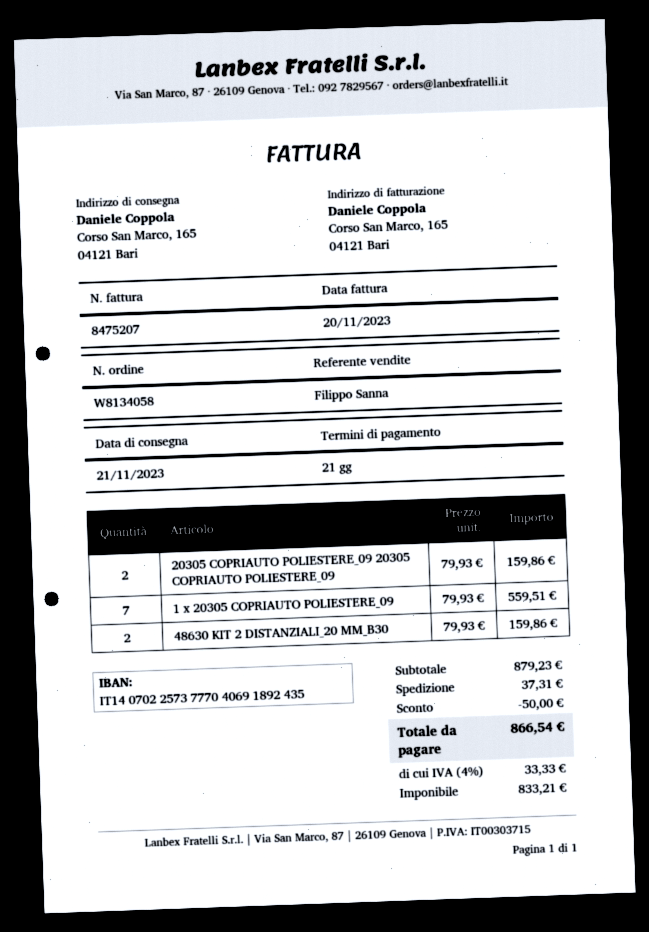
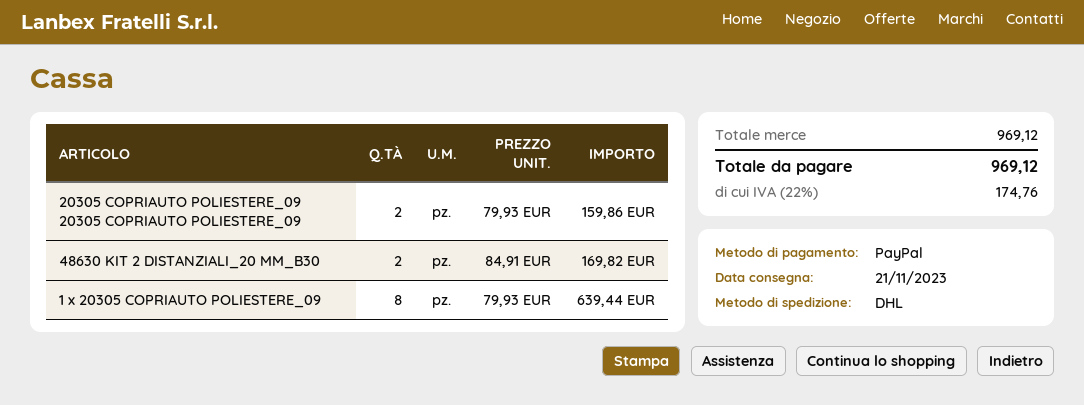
1 x 20305 COPRIAUTO POLIESTERE_09: 7 x 79.93 = 559.51 -> 8 x 79.93 = 639.44
48630 KIT 2 DISTANZIALI_20 MM_B30: 2 x 79.93 = 159.86 -> 2 x 84.91 = 169.82
subtotal: 879.23 -> 969.12
discount: 50.00 -> none
shipping: 37.31 -> none
tax: 4% = 33.33 -> 22% = 174.76
total: 866.54 -> 969.12

